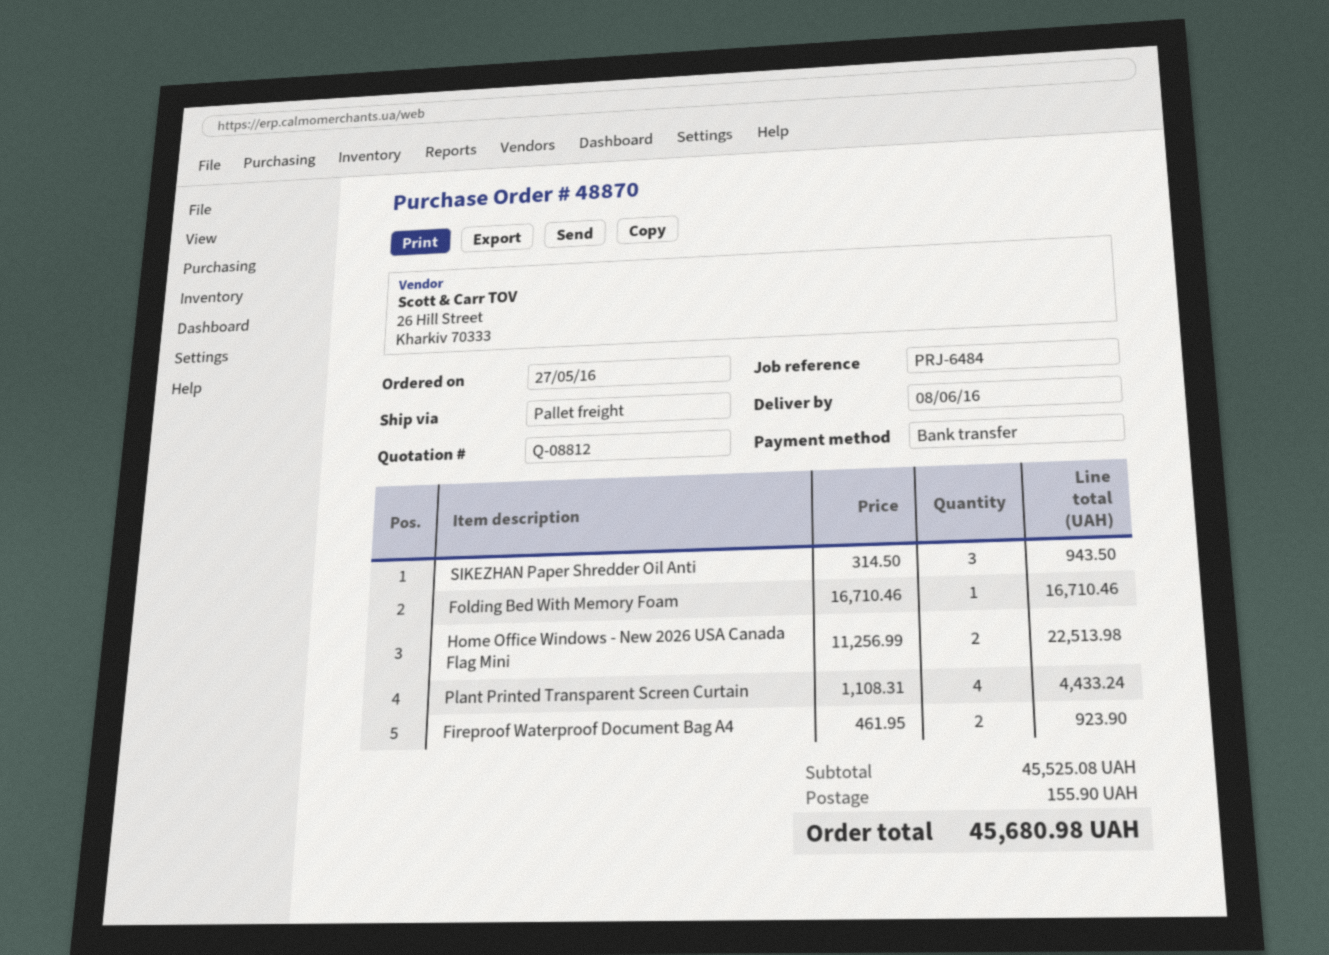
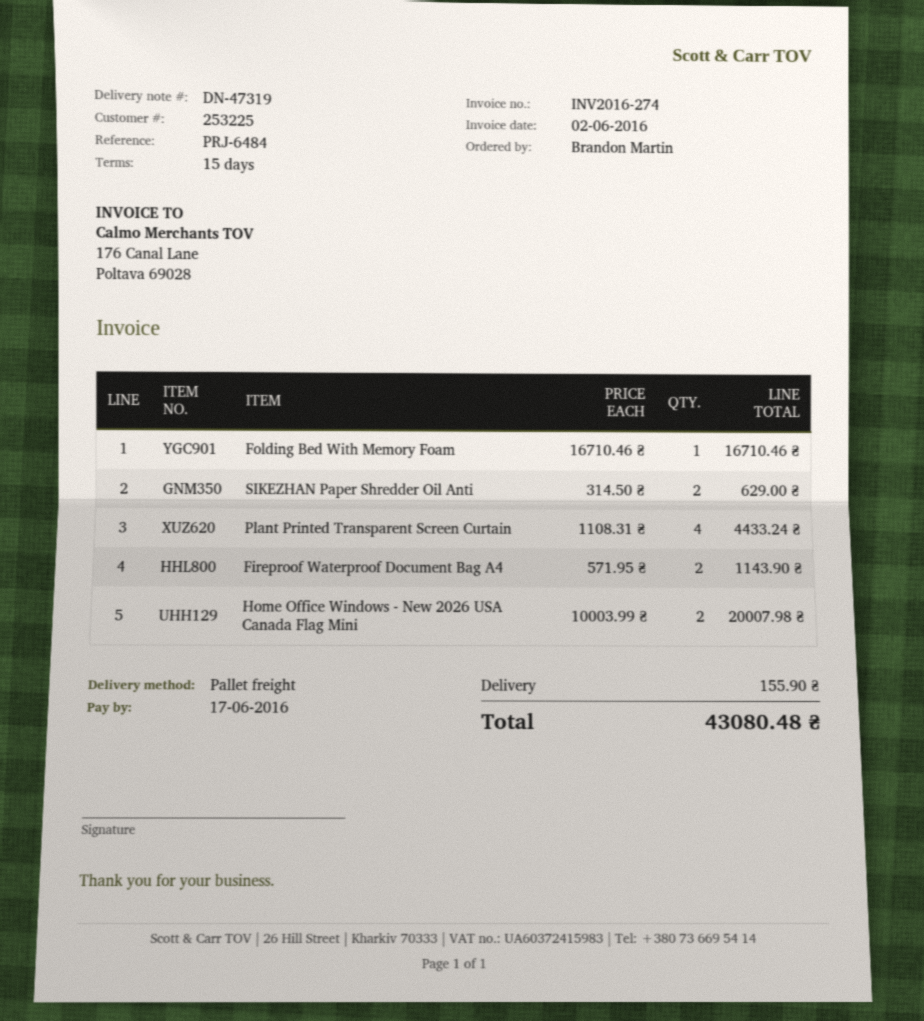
SIKEZHAN Paper Shredder Oil Anti: 3 x 314.50 = 943.50 -> 2 x 314.50 = 629.00
Home Office Windows - New 2026 USA Canada Flag Mini: 2 x 11256.99 = 22513.98 -> 2 x 10003.99 = 20007.98
Fireproof Waterproof Document Bag A4: 2 x 461.95 = 923.90 -> 2 x 571.95 = 1143.90
total: 45680.98 -> 43080.48

